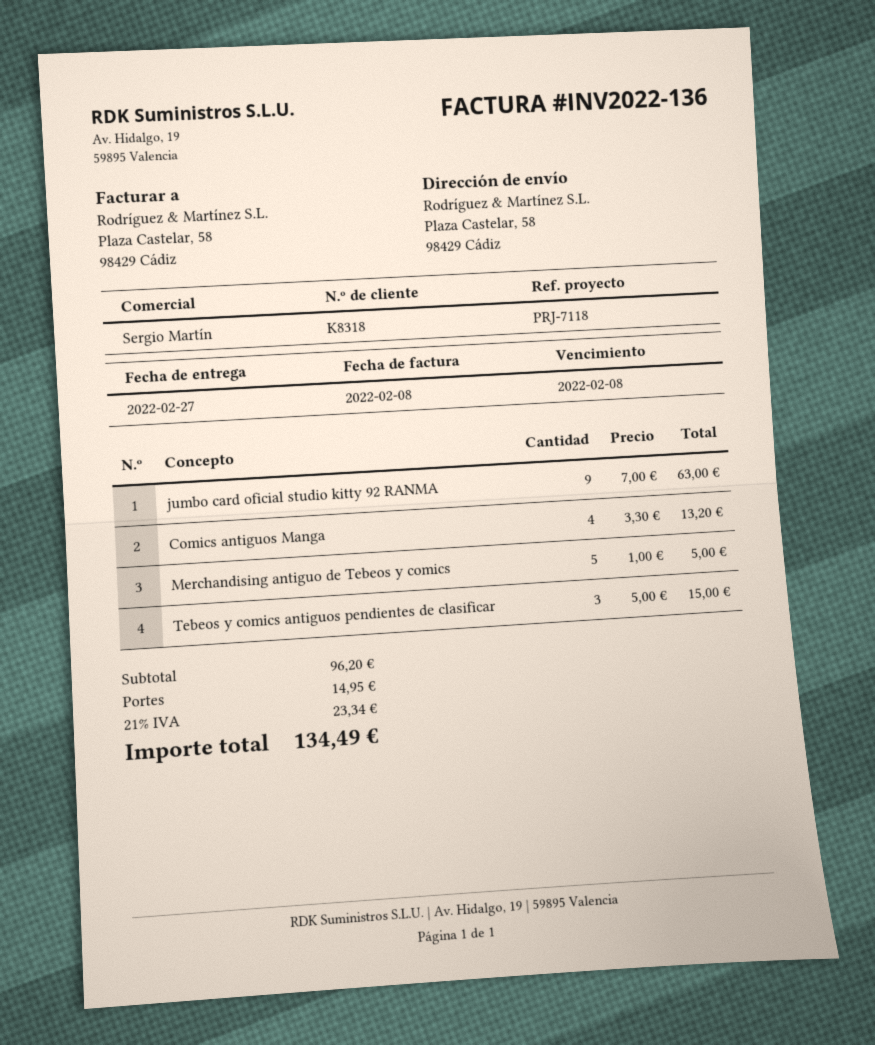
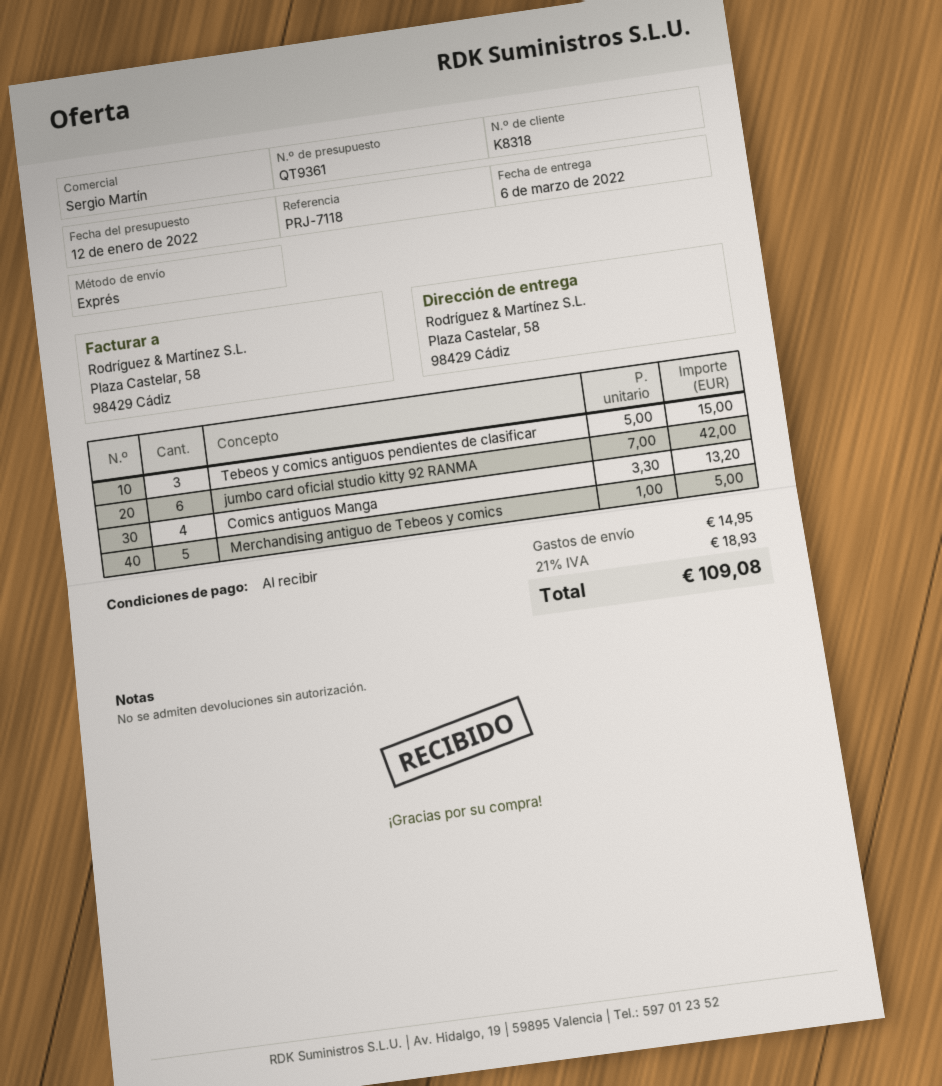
delivery date: 2022-02-27 -> 2022-03-06
jumbo card oficial studio kitty 92 RANMA: 9 x 7.00 = 63.00 -> 6 x 7.00 = 42.00
tax: 21% = 23.34 -> 21% = 18.93
total: 134.49 -> 109.08

